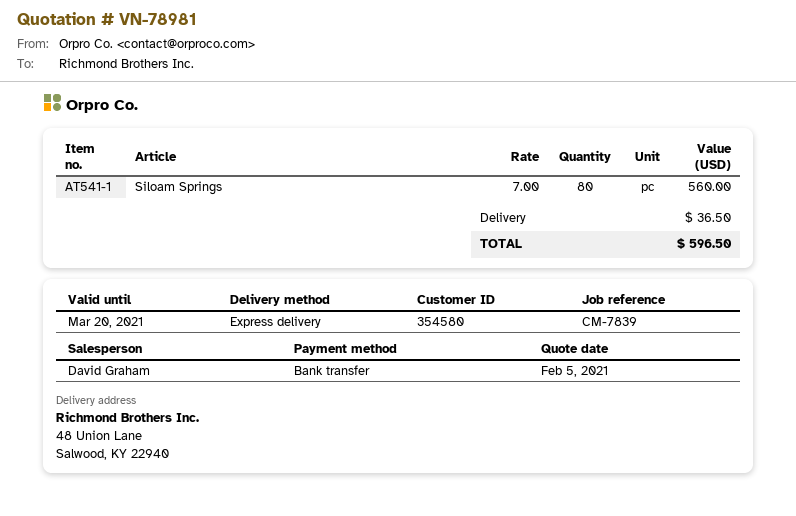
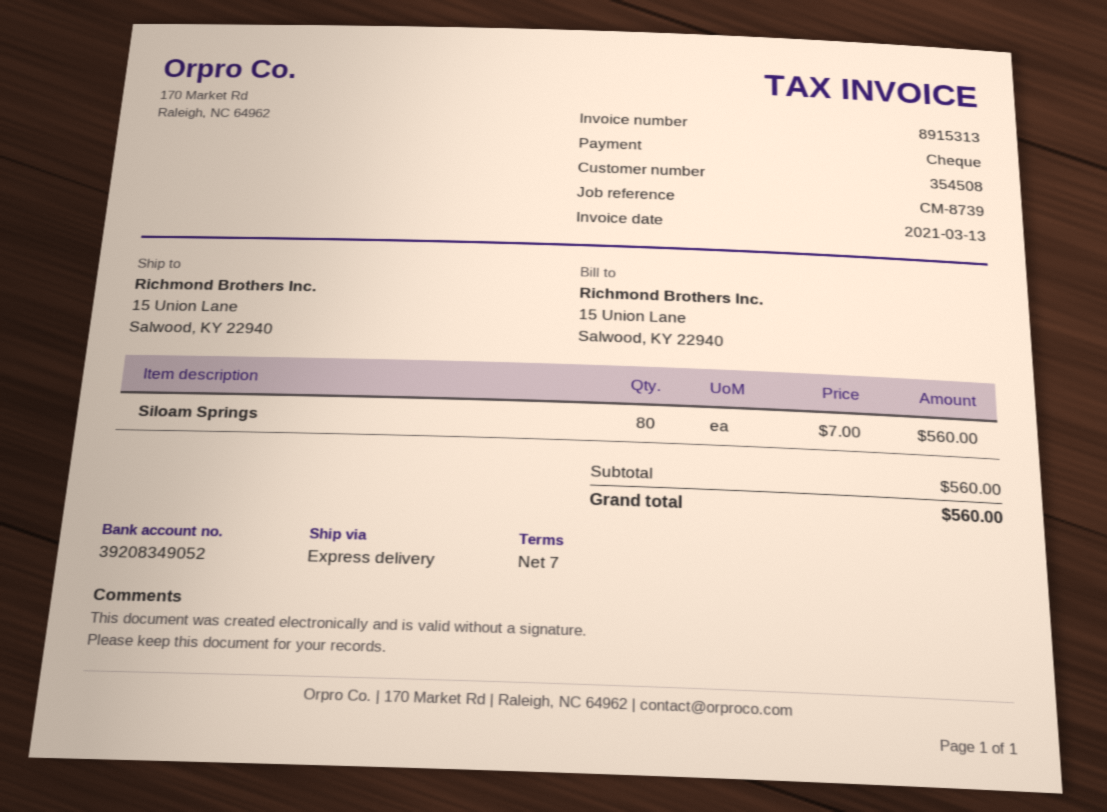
customer number: 354580 -> 354508
reference: CM-7839 -> CM-8739
payment method: bank transfer -> cheque
ship to: 48 Union Lane, Salwood, KY 22940 -> 15 Union Lane, Salwood, KY 22940
shipping: 36.50 -> none
total: 596.50 -> 560.00

